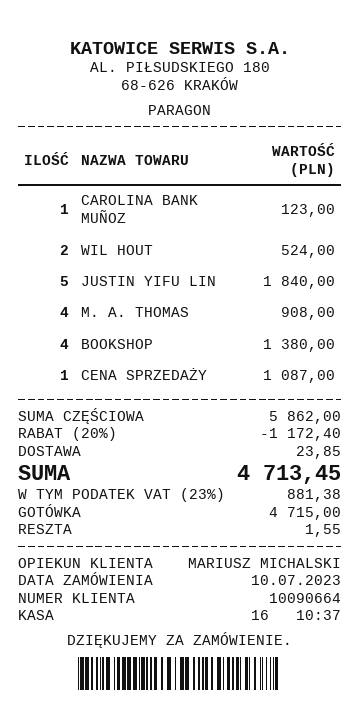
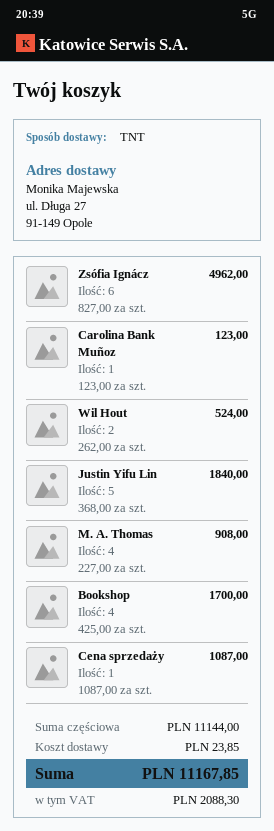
BOOKSHOP: 4 for 1380.00 -> 4 for 1700.00
Zsófia Ignácz: none -> 6 for 4962.00
subtotal: 5862.00 -> 11144.00
discount: 20% = 1172.40 -> none
tax: 881.38 -> 2088.30
total: 4713.45 -> 11167.85

